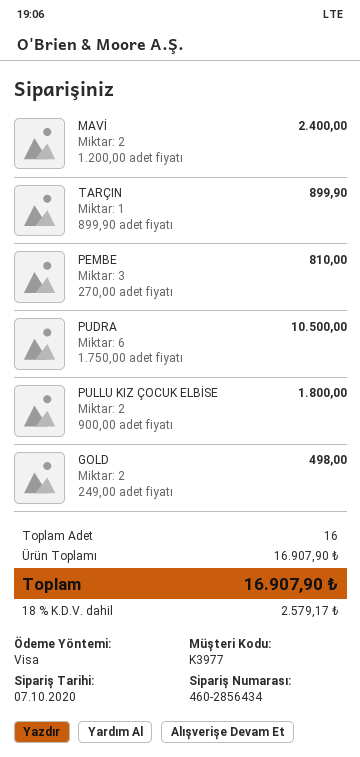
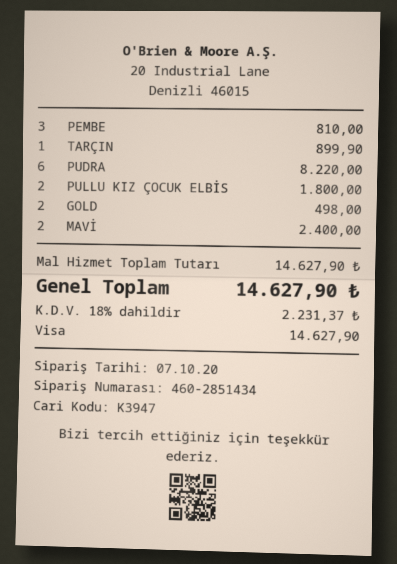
order number: 460-2856434 -> 460-2851434
customer number: K3977 -> K3947
PUDRA: 6 for 10500.00 -> 6 for 8220.00
subtotal: 16907.90 -> 14627.90
tax: 18% = 2579.17 -> 18% = 2231.37
total: 16907.90 -> 14627.90

